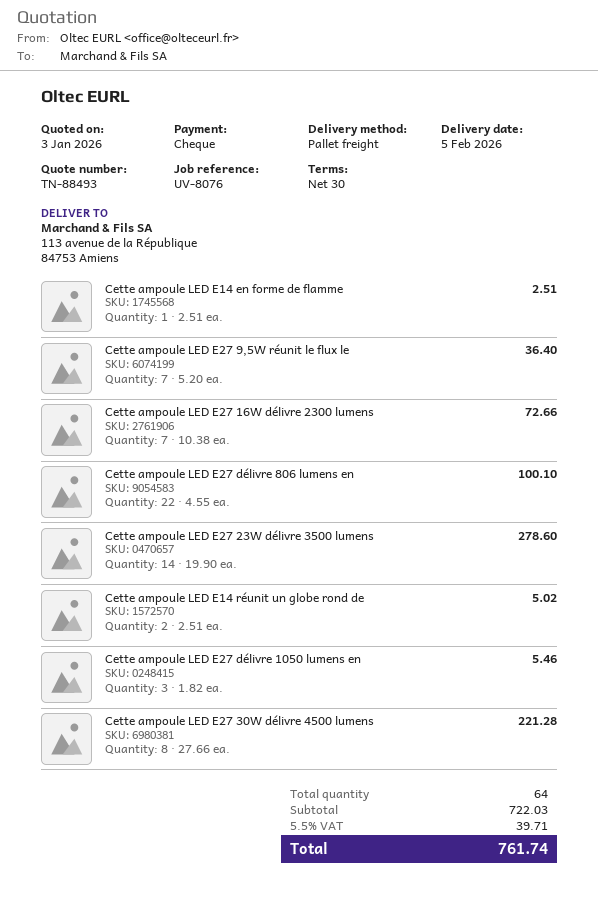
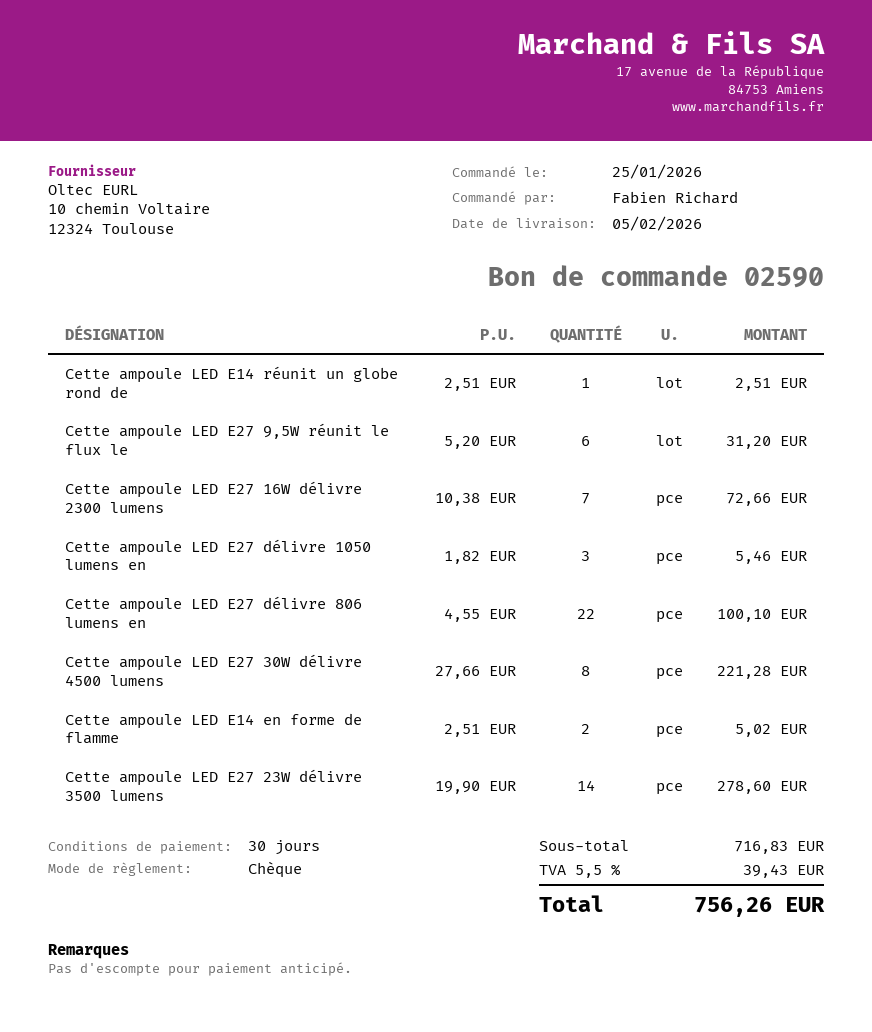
Cette ampoule LED E14 en forme de flamme: 1 x 2.51 = 2.51 -> 2 x 2.51 = 5.02
Cette ampoule LED E27 9,5W réunit le flux le: 7 x 5.20 = 36.40 -> 6 x 5.20 = 31.20
Cette ampoule LED E14 réunit un globe rond de: 2 x 2.51 = 5.02 -> 1 x 2.51 = 2.51
subtotal: 722.03 -> 716.83
tax: 5.5% = 39.71 -> 5.5% = 39.43
total: 761.74 -> 756.26

